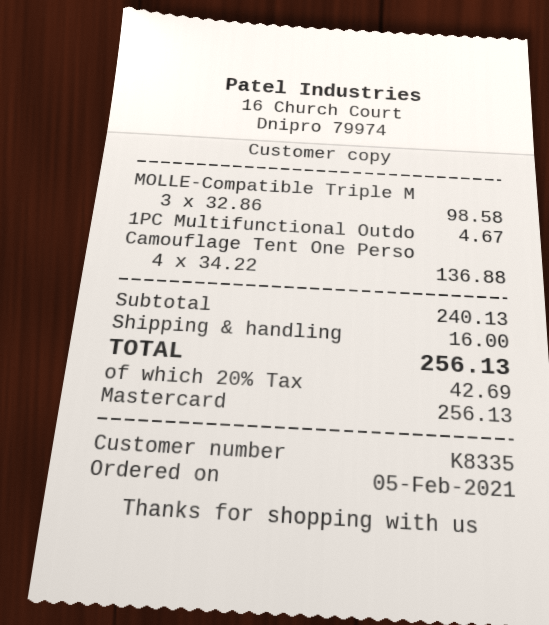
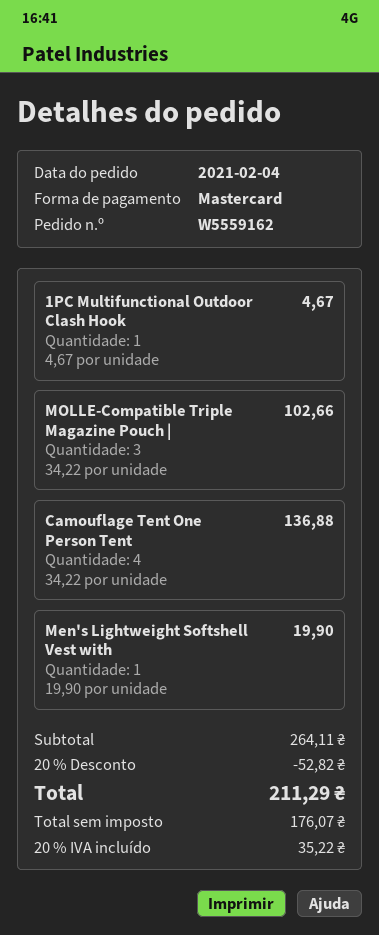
order date: 2021-02-05 -> 2021-02-04
MOLLE-Compatible Triple M: 3 x 32.86 = 98.58 -> 3 x 34.22 = 102.66
Men's Lightweight Softshell Vest with: none -> 1 x 19.90 = 19.90
subtotal: 240.13 -> 264.11
discount: none -> 20% = 52.82
shipping: 16.00 -> none
tax: 20% = 42.69 -> 20% = 35.22
total: 256.13 -> 211.29

